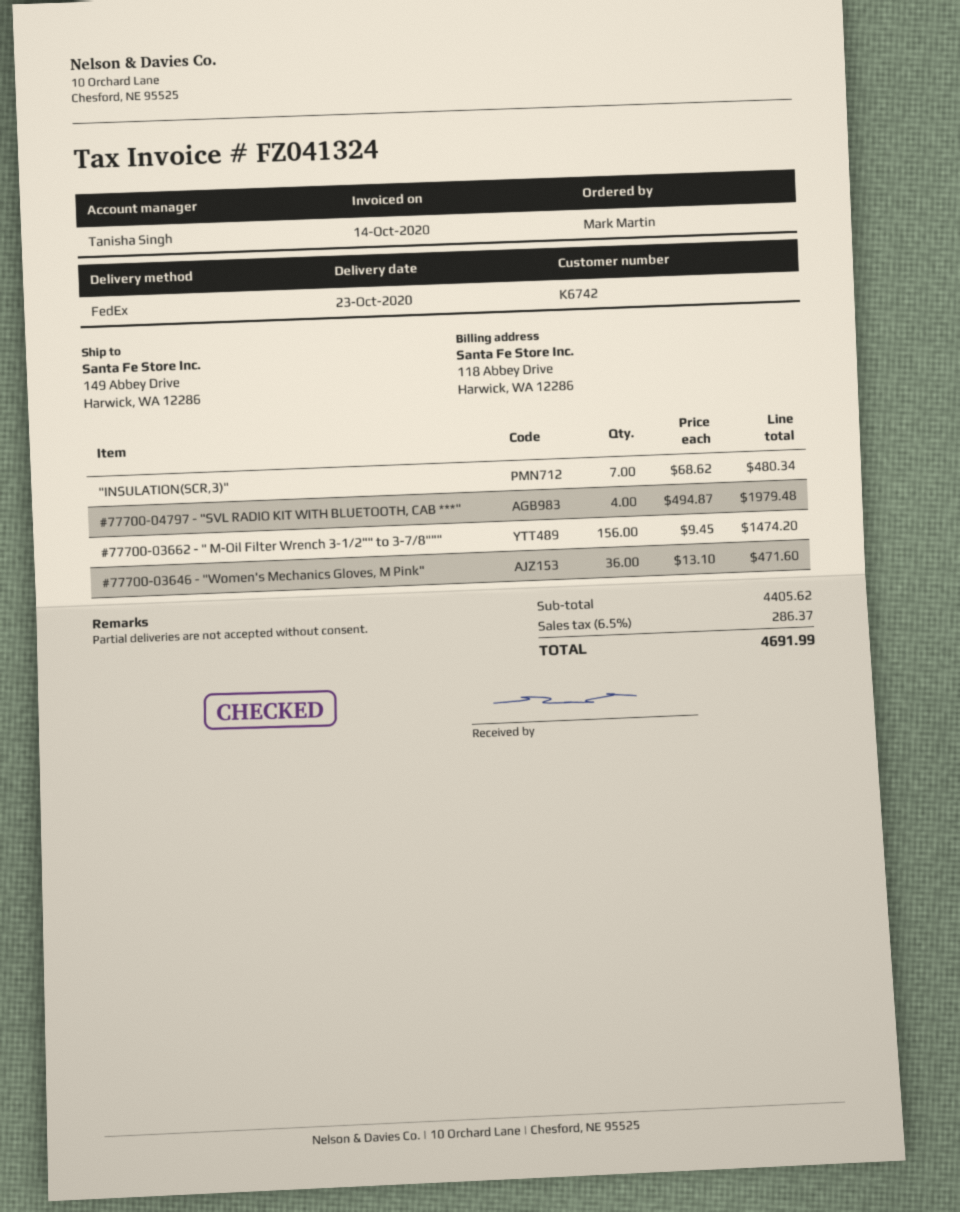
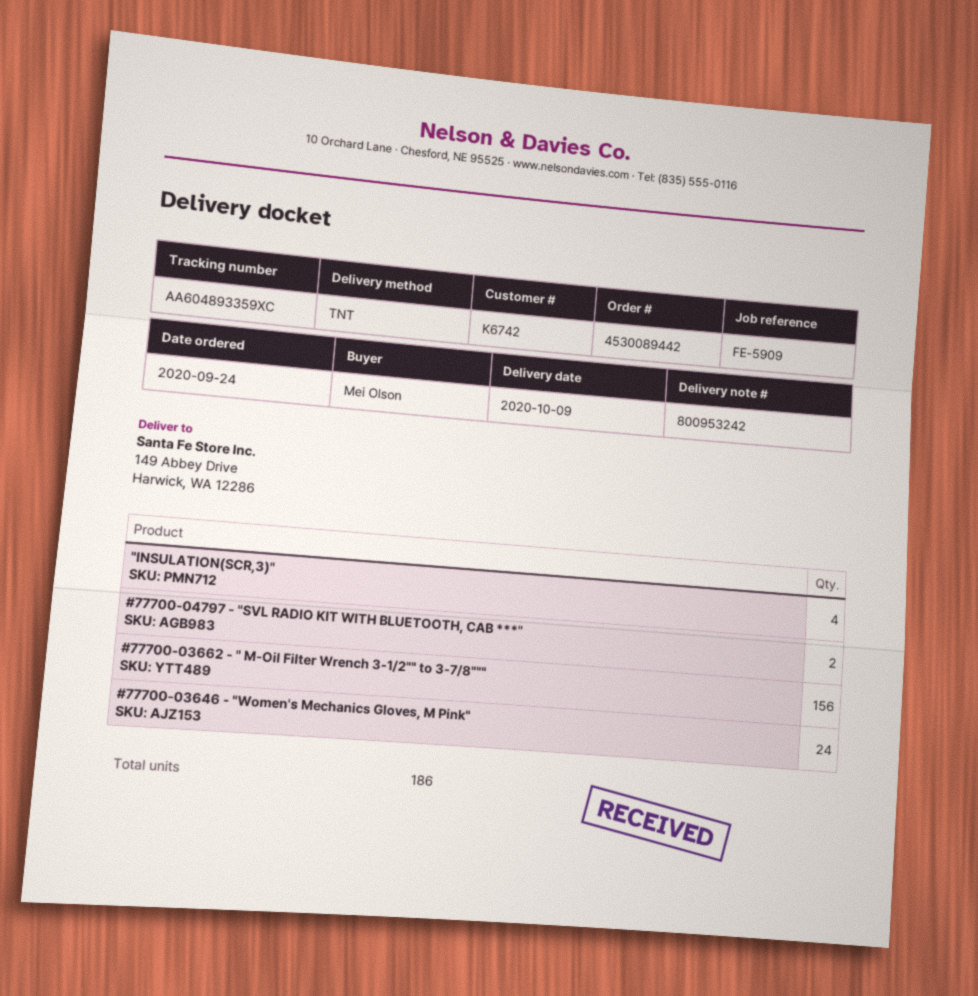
delivery date: 2020-10-23 -> 2020-10-09
ordered by: Mark Martin -> Mei Olson
shipping method: FedEx -> TNT
"INSULATION(SCR,3)": 7 -> 4
#77700-04797 - "SVL RADIO KIT WITH BLUETOOTH, CAB ***": 4 -> 2
#77700-03646 - "Women's Mechanics Gloves, M Pink": 36 -> 24

